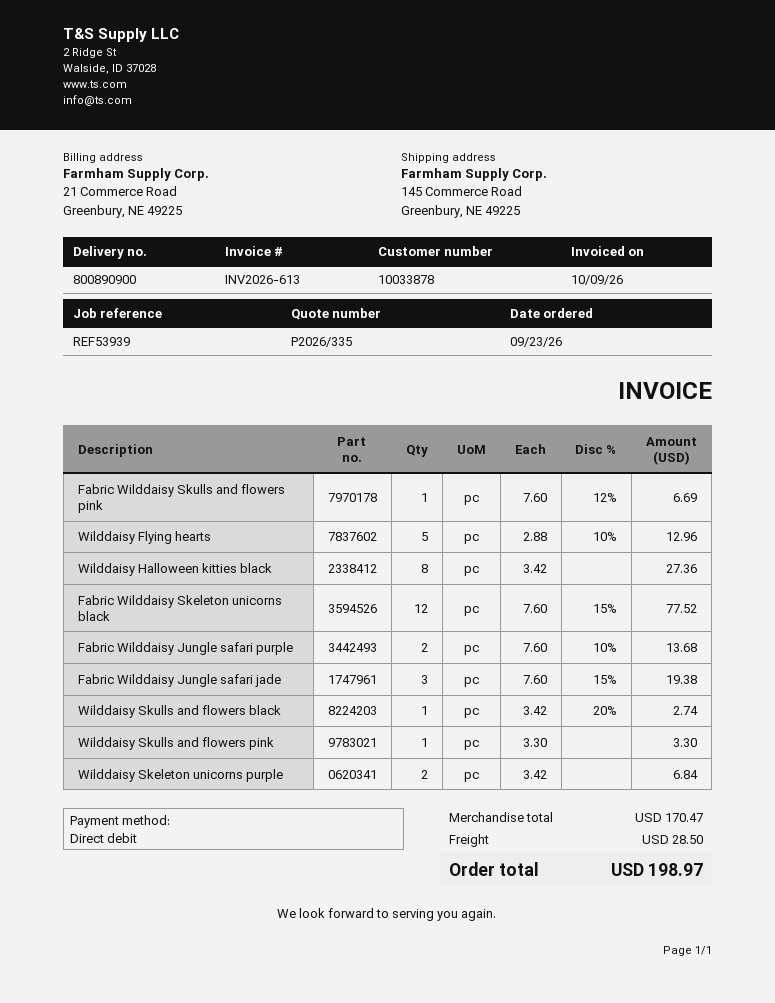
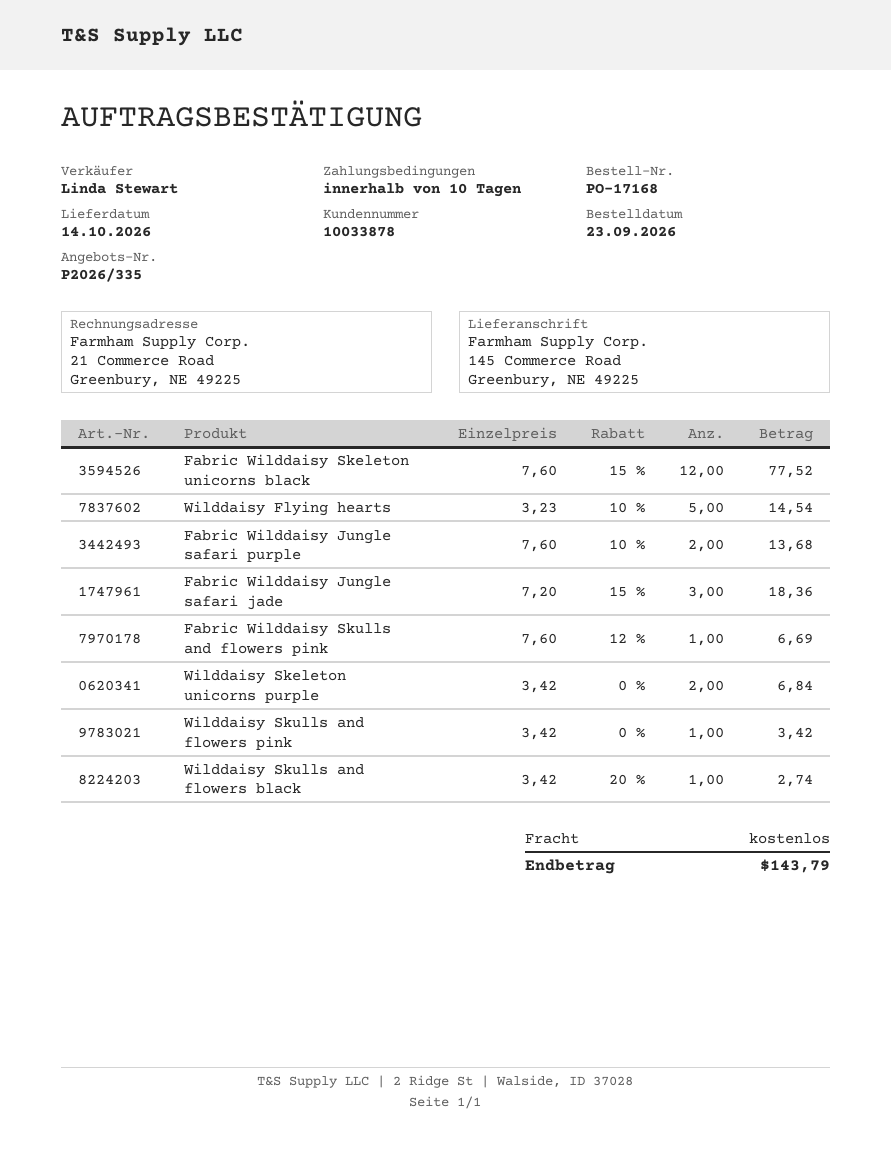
Wilddaisy Flying hearts: 5 x 2.88 - 10% = 12.96 -> 5 x 3.23 - 10% = 14.54
Wilddaisy Halloween kitties black: 8 x 3.42 = 27.36 -> none
Fabric Wilddaisy Jungle safari jade: 3 x 7.60 - 15% = 19.38 -> 3 x 7.20 - 15% = 18.36
Wilddaisy Skulls and flowers pink: 1 x 3.30 = 3.30 -> 1 x 3.42 = 3.42
shipping: 28.50 -> 0.00
total: 198.97 -> 143.79

